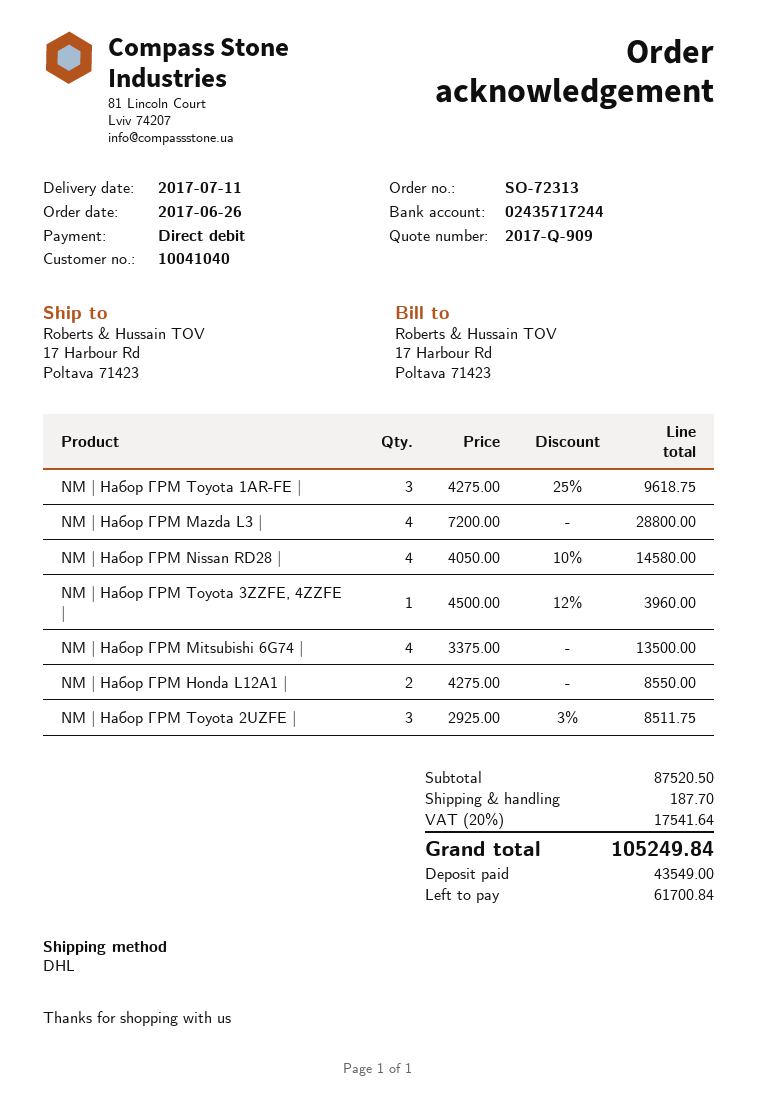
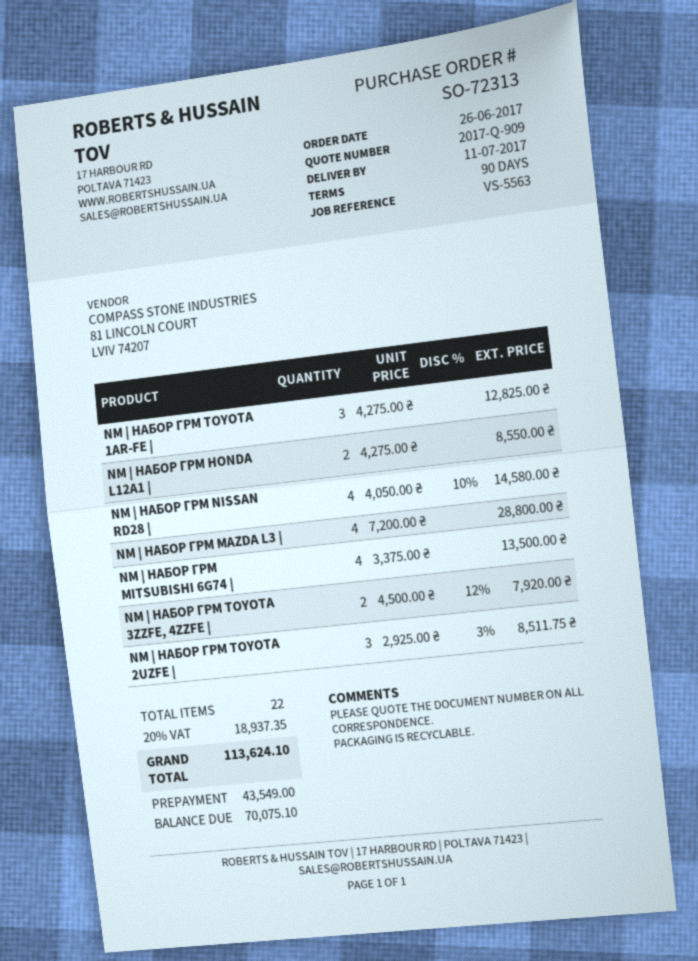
NM | Набор ГРМ Toyota 1AR-FE |: 3 x 4275.00 - 25% = 9618.75 -> 3 x 4275.00 = 12825.00
NM | Набор ГРМ Toyota 3ZZFE, 4ZZFE |: 1 x 4500.00 - 12% = 3960.00 -> 2 x 4500.00 - 12% = 7920.00
shipping: 187.70 -> none
tax: 20% = 17541.64 -> 20% = 18937.35
total: 105249.84 -> 113624.10
balance: 61700.84 -> 70075.10

